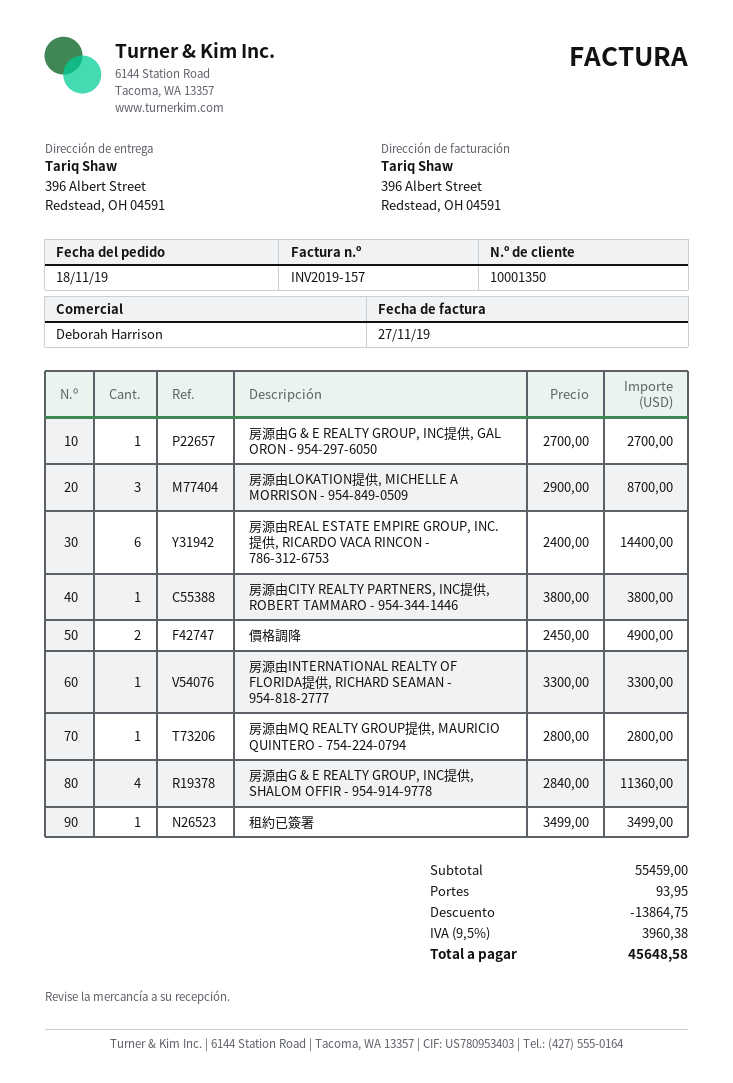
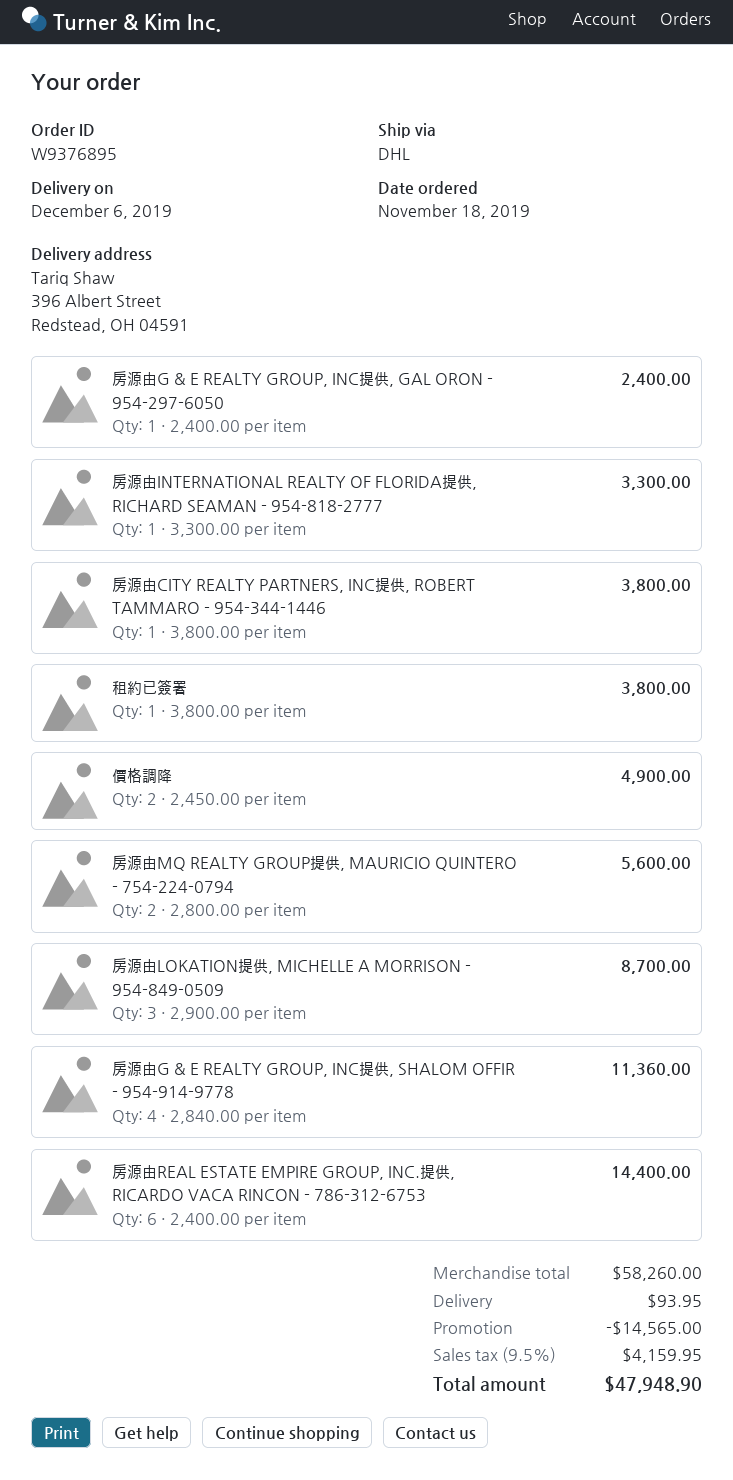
房源由G & E REALTY GROUP, INC提供, GAL ORON - 954-297-6050: 1 x 2700.00 = 2700.00 -> 1 x 2400.00 = 2400.00
房源由MQ REALTY GROUP提供, MAURICIO QUINTERO - 754-224-0794: 1 x 2800.00 = 2800.00 -> 2 x 2800.00 = 5600.00
租約已簽署: 1 x 3499.00 = 3499.00 -> 1 x 3800.00 = 3800.00
subtotal: 55459.00 -> 58260.00
discount: 13864.75 -> 14565.00
tax: 9.5% = 3960.38 -> 9.5% = 4159.95
total: 45648.58 -> 47948.90

